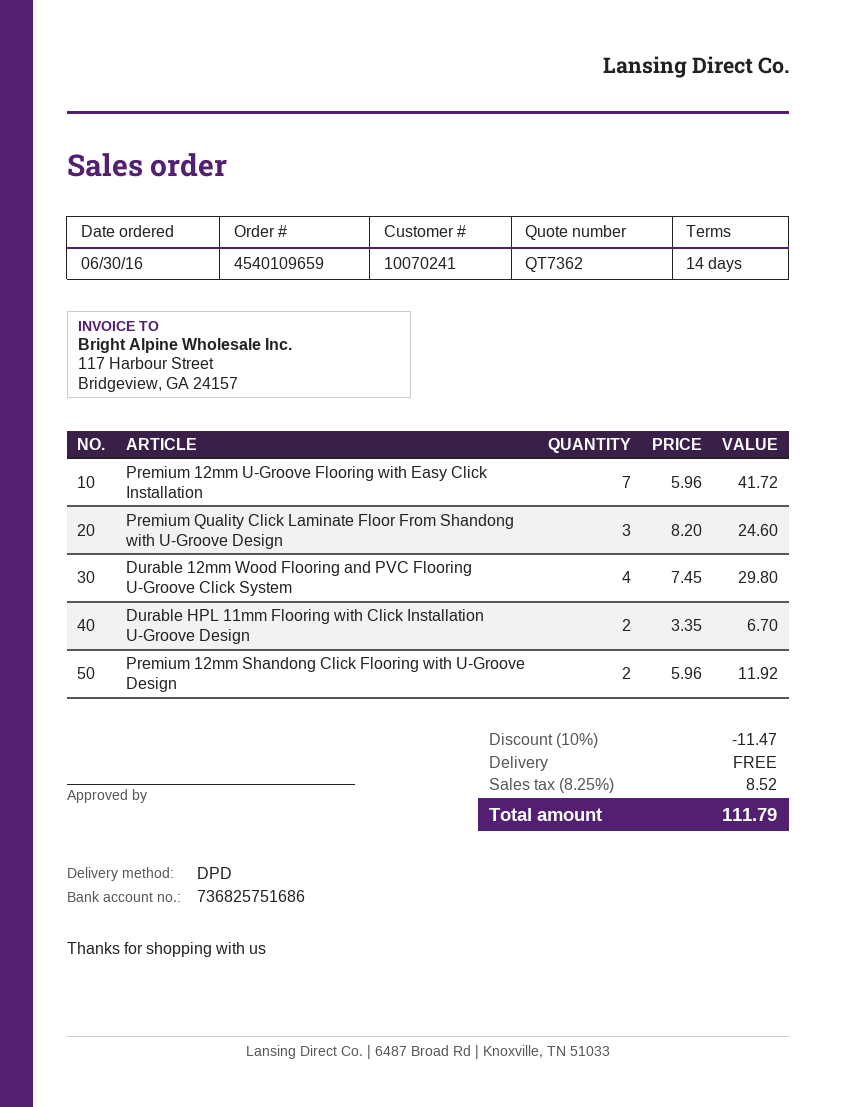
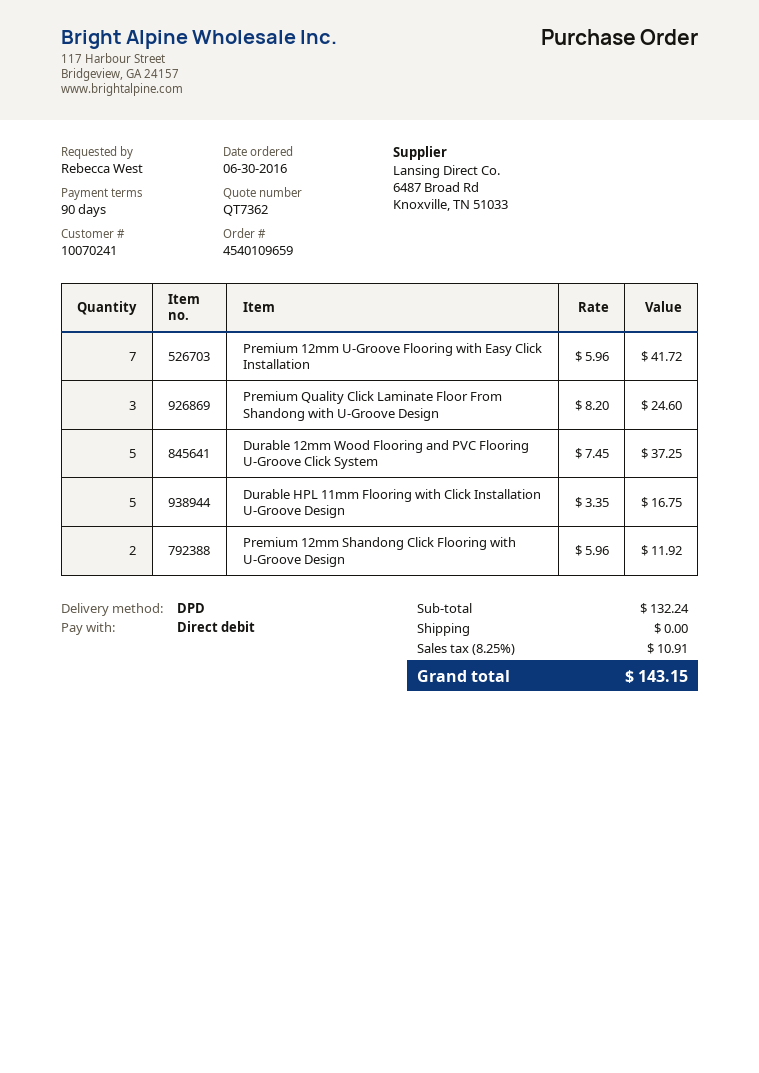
payment terms: 14 days -> 90 days
Durable 12mm Wood Flooring and PVC Flooring U-Groove Click System: 4 x 7.45 = 29.80 -> 5 x 7.45 = 37.25
Durable HPL 11mm Flooring with Click Installation U-Groove Design: 2 x 3.35 = 6.70 -> 5 x 3.35 = 16.75
discount: 10% = 11.47 -> none
tax: 8.25% = 8.52 -> 8.25% = 10.91
total: 111.79 -> 143.15

